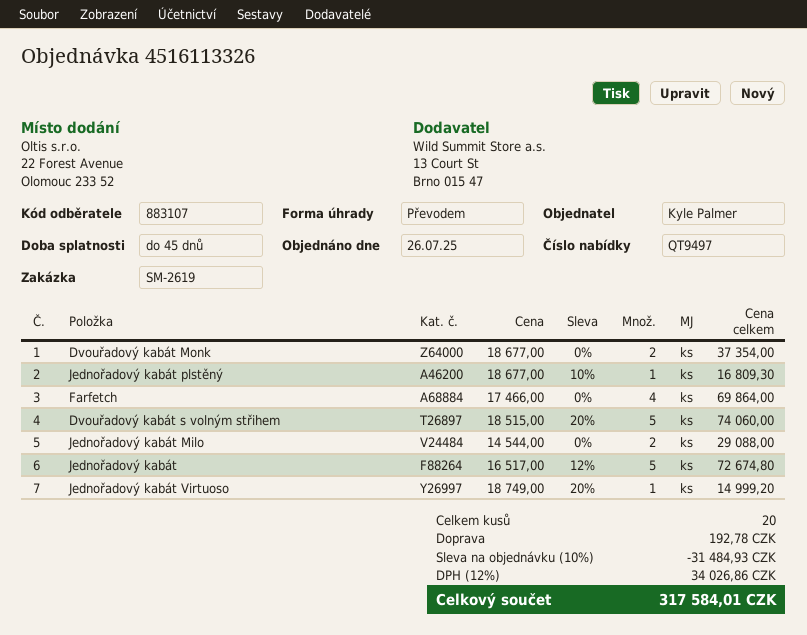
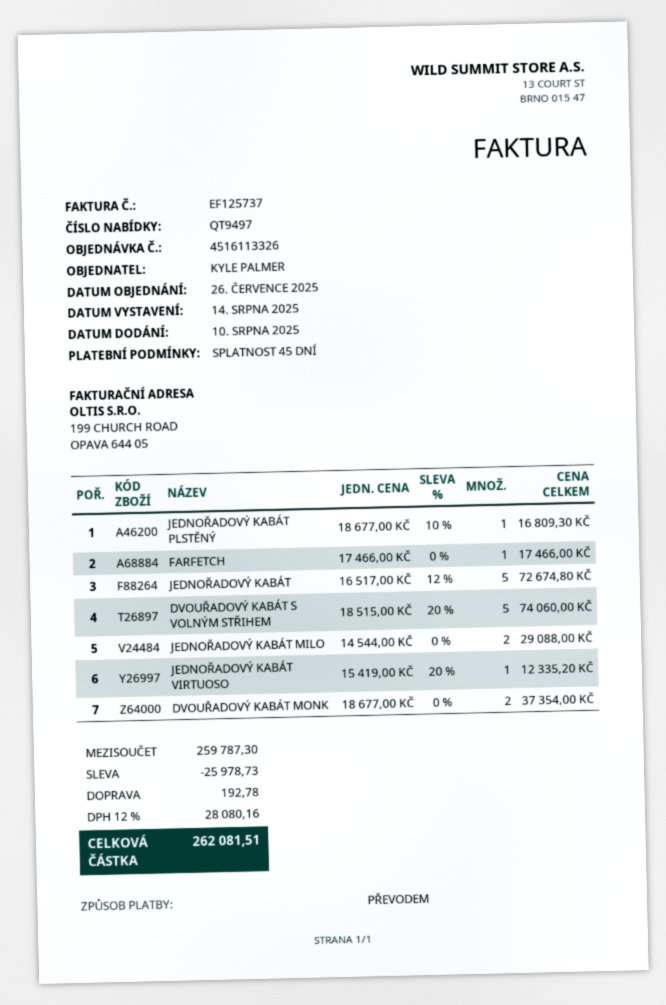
Farfetch: 4 x 17466.00 = 69864.00 -> 1 x 17466.00 = 17466.00
Jednořadový kabát Virtuoso: 1 x 18749.00 - 20% = 14999.20 -> 1 x 15419.00 - 20% = 12335.20
discount: 31484.93 -> 25978.73
tax: 12% = 34026.86 -> 12% = 28080.16
total: 317584.01 -> 262081.51

